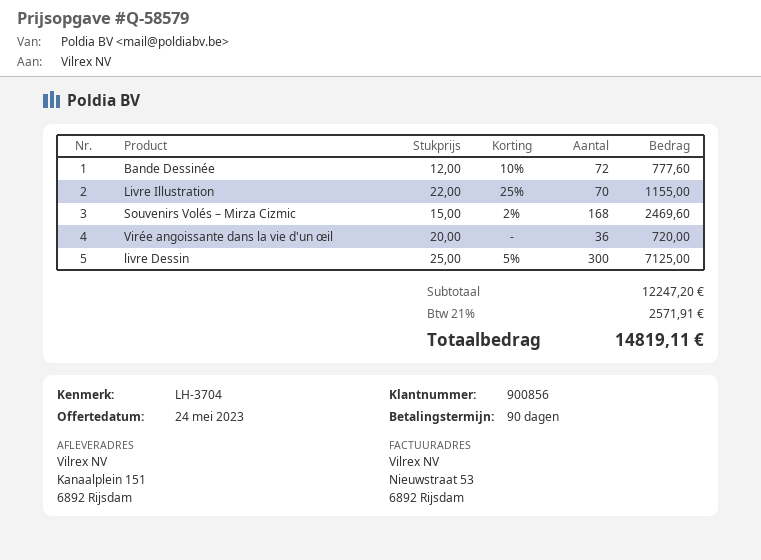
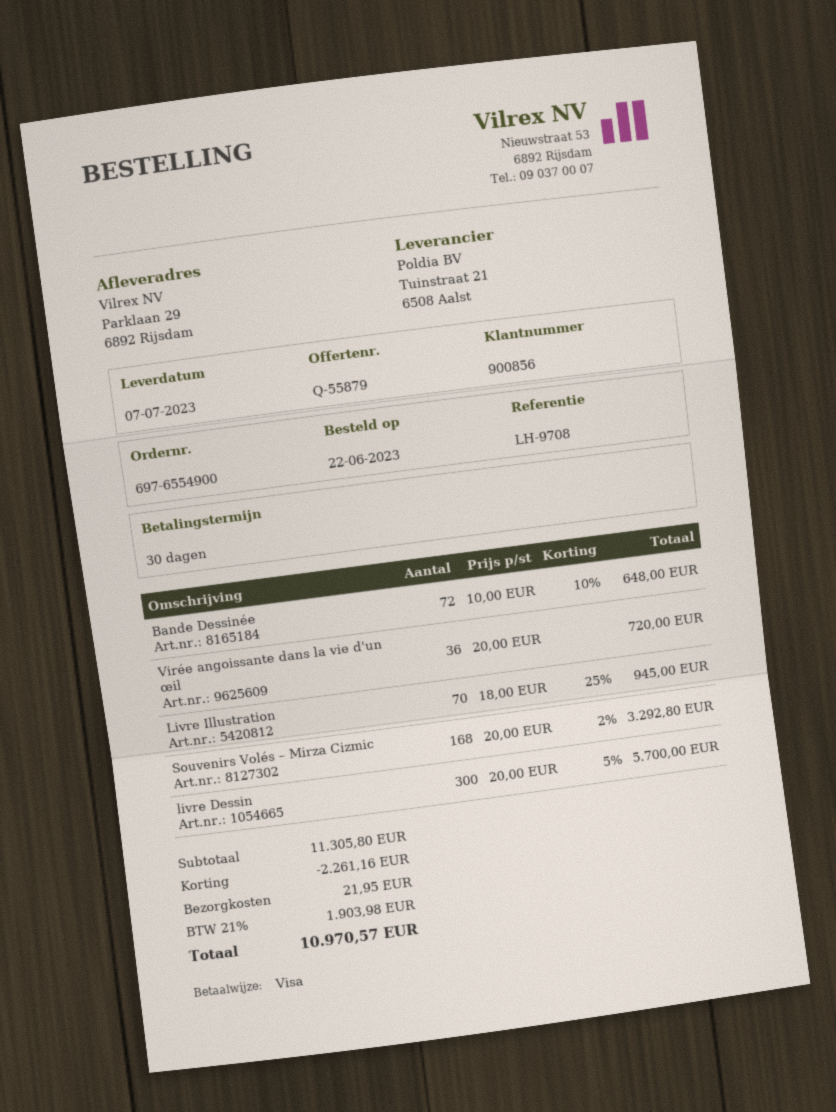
quote number: Q-58579 -> Q-55879
payment terms: 90 days -> 30 days
reference: LH-3704 -> LH-9708
ship to: Kanaalplein 151, 6892 Rijsdam -> Parklaan 29, 6892 Rijsdam
Bande Dessinée: 72 x 12.00 - 10% = 777.60 -> 72 x 10.00 - 10% = 648.00
Livre Illustration: 70 x 22.00 - 25% = 1155.00 -> 70 x 18.00 - 25% = 945.00
Souvenirs Volés – Mirza Cizmic: 168 x 15.00 - 2% = 2469.60 -> 168 x 20.00 - 2% = 3292.80
livre Dessin: 300 x 25.00 - 5% = 7125.00 -> 300 x 20.00 - 5% = 5700.00
subtotal: 12247.20 -> 11305.80
discount: none -> 2261.16
shipping: none -> 21.95
tax: 21% = 2571.91 -> 21% = 1903.98
total: 14819.11 -> 10970.57

